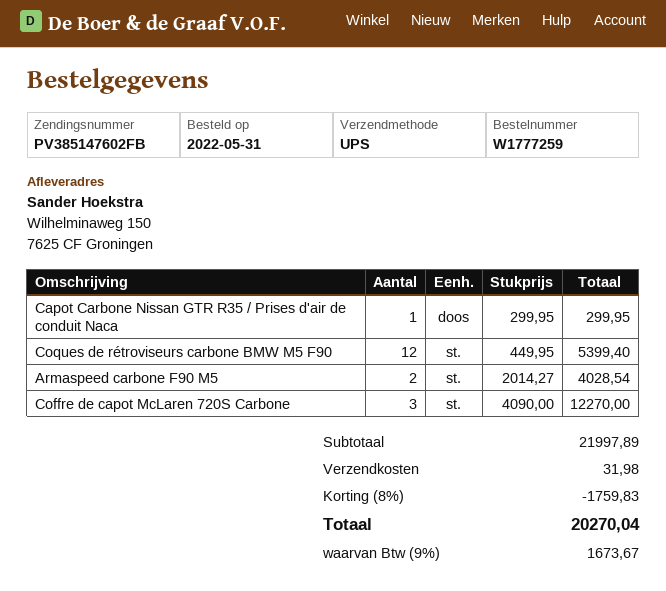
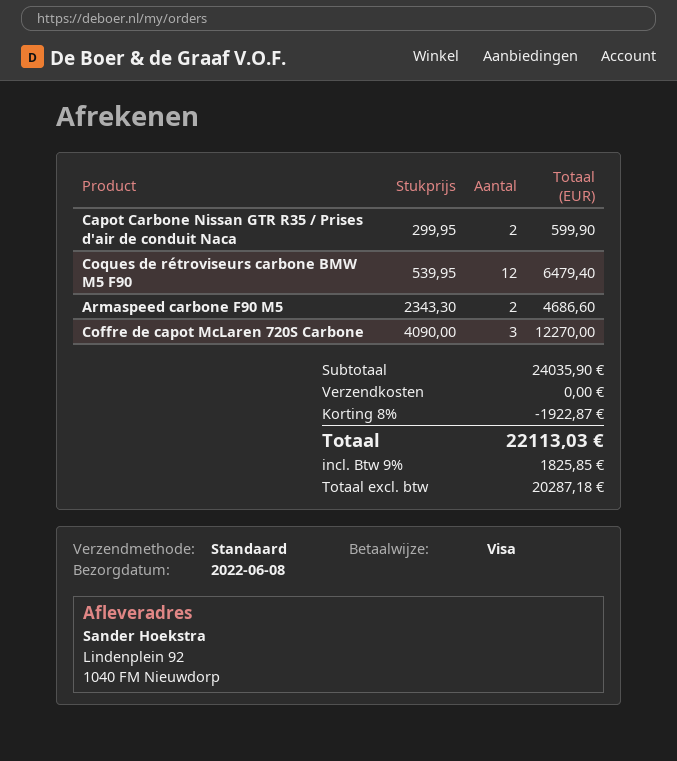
shipping method: UPS -> standard
ship to: Wilhelminaweg 150, 7625 CF Groningen -> Lindenplein 92, 1040 FM Nieuwdorp
Capot Carbone Nissan GTR R35 / Prises d'air de conduit Naca: 1 x 299.95 = 299.95 -> 2 x 299.95 = 599.90
Coques de rétroviseurs carbone BMW M5 F90: 12 x 449.95 = 5399.40 -> 12 x 539.95 = 6479.40
Armaspeed carbone F90 M5: 2 x 2014.27 = 4028.54 -> 2 x 2343.30 = 4686.60
subtotal: 21997.89 -> 24035.90
discount: 8% = 1759.83 -> 8% = 1922.87
shipping: 31.98 -> 0.00
tax: 9% = 1673.67 -> 9% = 1825.85
total: 20270.04 -> 22113.03

